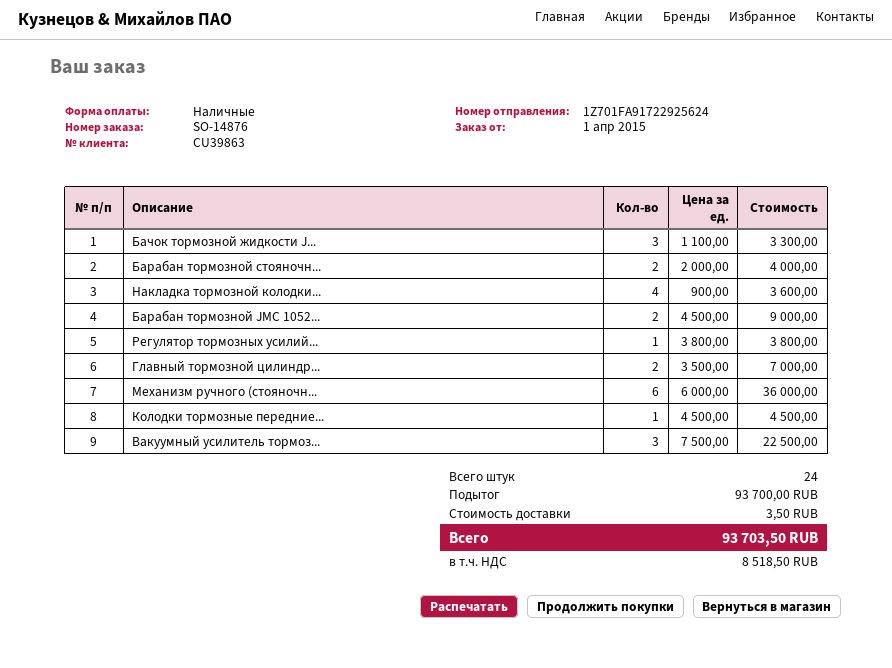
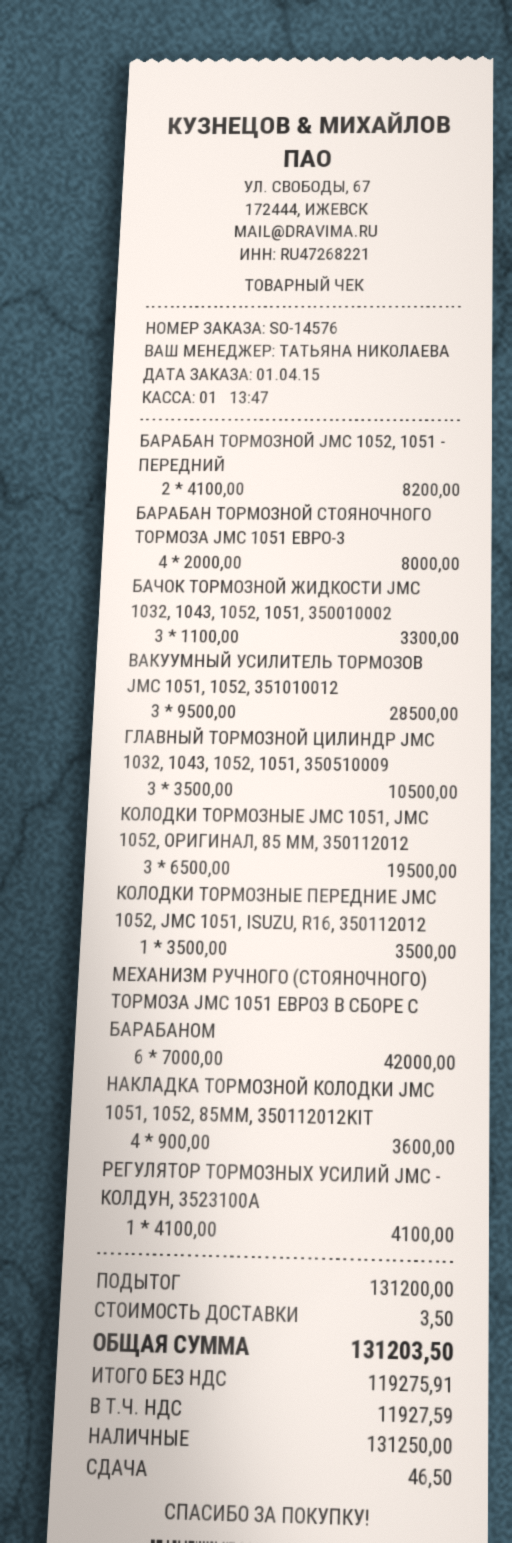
order number: SO-14876 -> SO-14576
Барабан тормозной стояночн...: 2 x 2000.00 = 4000.00 -> 4 x 2000.00 = 8000.00
Барабан тормозной JMC 1052...: 2 x 4500.00 = 9000.00 -> 2 x 4100.00 = 8200.00
Регулятор тормозных усилий...: 1 x 3800.00 = 3800.00 -> 1 x 4100.00 = 4100.00
Главный тормозной цилиндр...: 2 x 3500.00 = 7000.00 -> 3 x 3500.00 = 10500.00
Механизм ручного (стояночн...: 6 x 6000.00 = 36000.00 -> 6 x 7000.00 = 42000.00
Колодки тормозные передние...: 1 x 4500.00 = 4500.00 -> 1 x 3500.00 = 3500.00
Вакуумный усилитель тормоз...: 3 x 7500.00 = 22500.00 -> 3 x 9500.00 = 28500.00
КОЛОДКИ ТОРМОЗНЫЕ JMC 1051, JMC 1052, ОРИГИНАЛ, 85 ММ, 350112012: none -> 3 x 6500.00 = 19500.00
subtotal: 93700.00 -> 131200.00
tax: 8518.50 -> 11927.59
total: 93703.50 -> 131203.50

